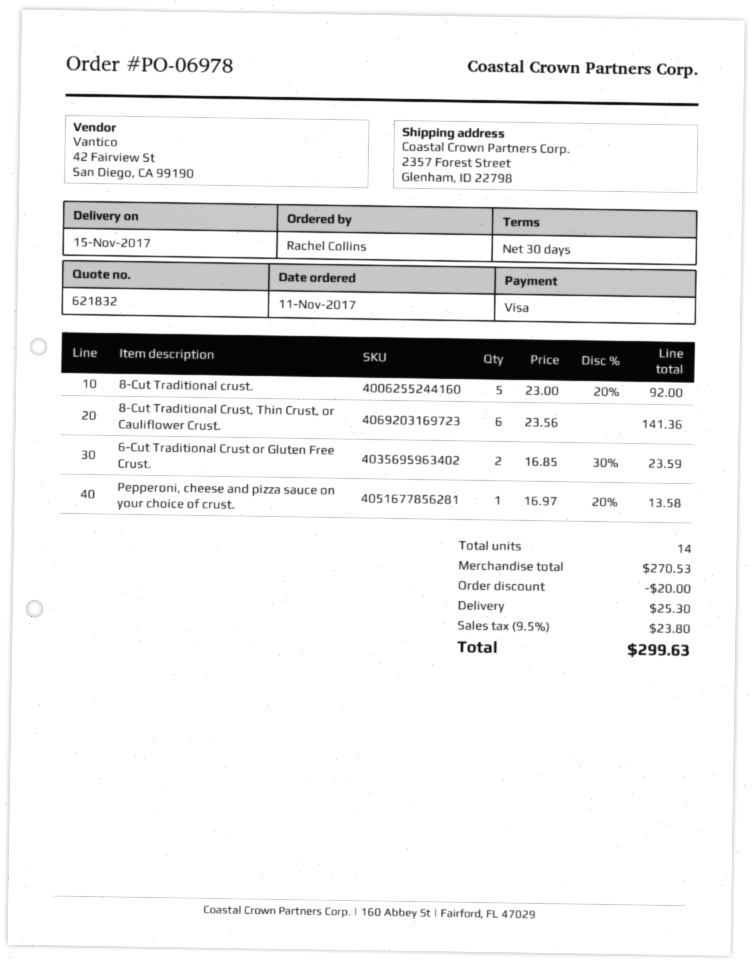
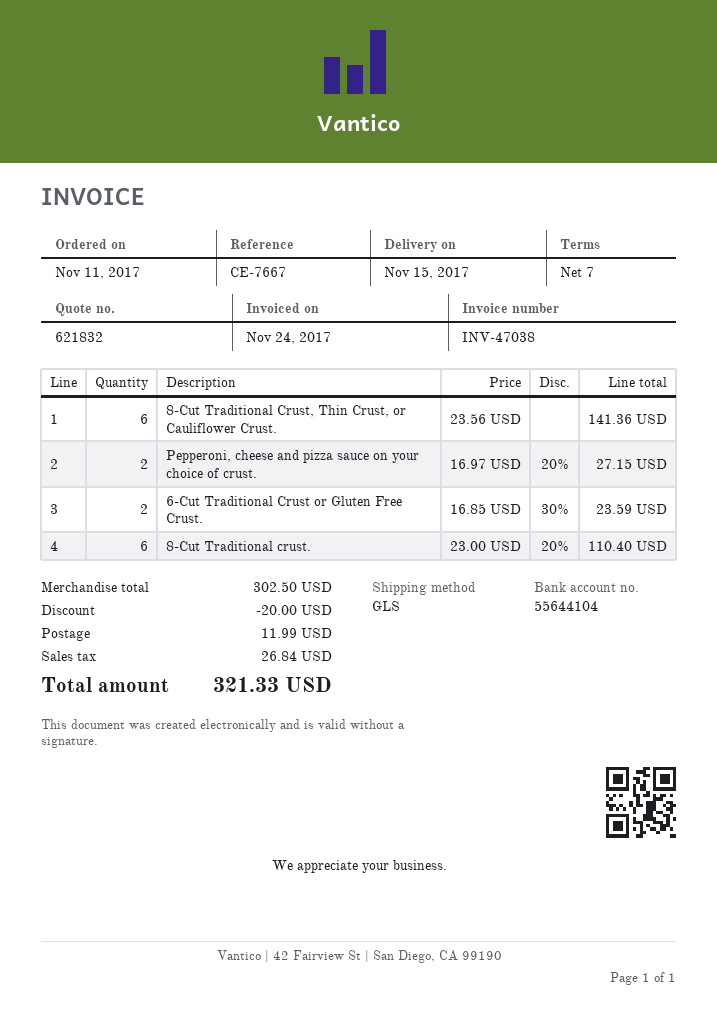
payment terms: 30 days -> 7 days
8-Cut Traditional crust.: 5 x 23.00 - 20% = 92.00 -> 6 x 23.00 - 20% = 110.40
Pepperoni, cheese and pizza sauce on your choice of crust.: 1 x 16.97 - 20% = 13.58 -> 2 x 16.97 - 20% = 27.15
subtotal: 270.53 -> 302.50
shipping: 25.30 -> 11.99
tax: 23.80 -> 26.84
total: 299.63 -> 321.33

